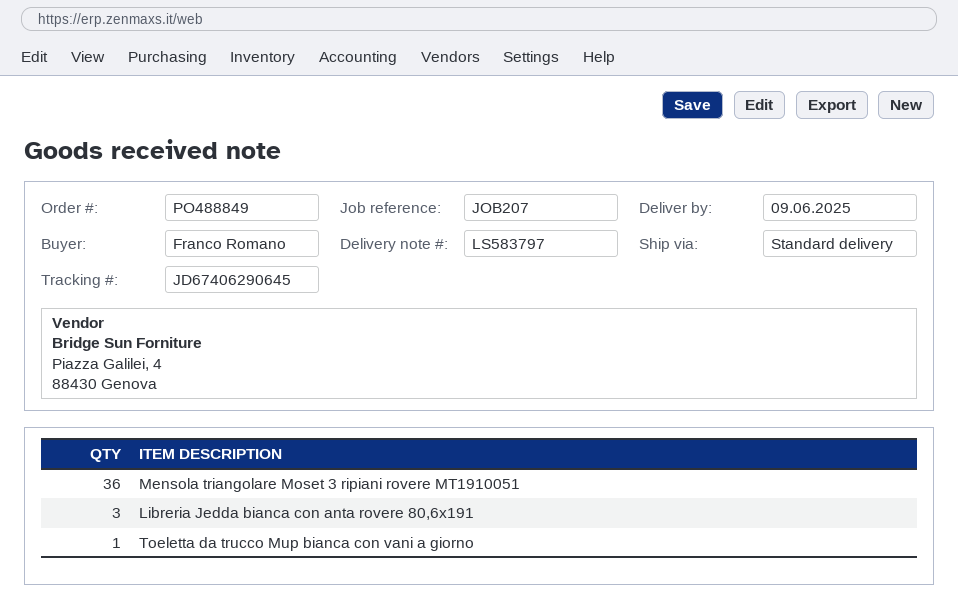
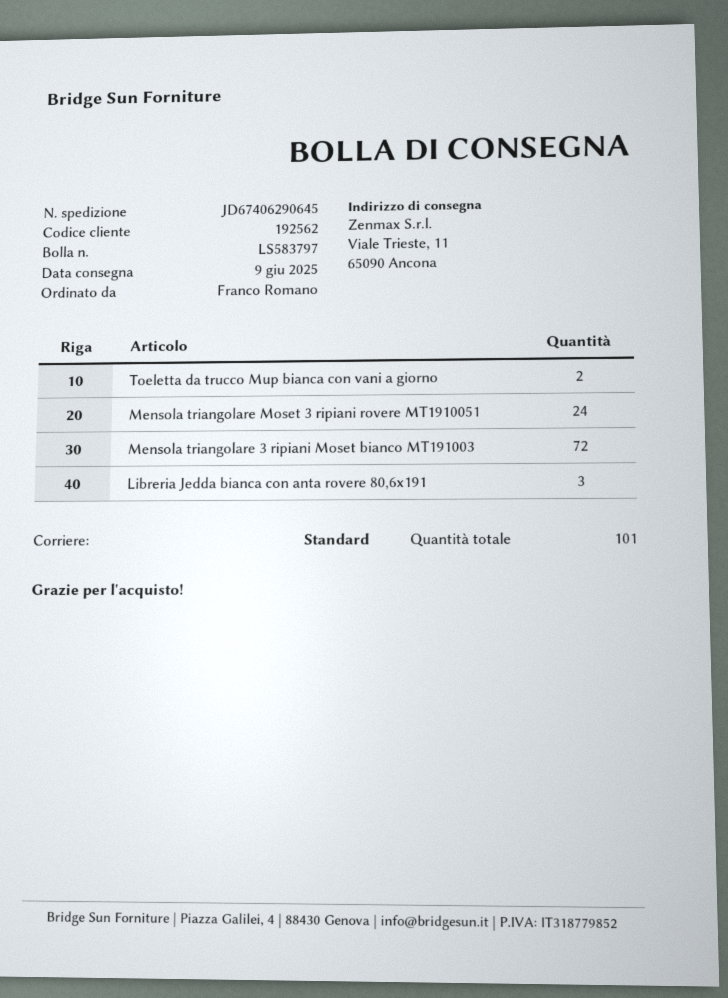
Mensola triangolare Moset 3 ripiani rovere MT1910051: 36 -> 24
Toeletta da trucco Mup bianca con vani a giorno: 1 -> 2
Mensola triangolare 3 ripiani Moset bianco MT191003: none -> 72

